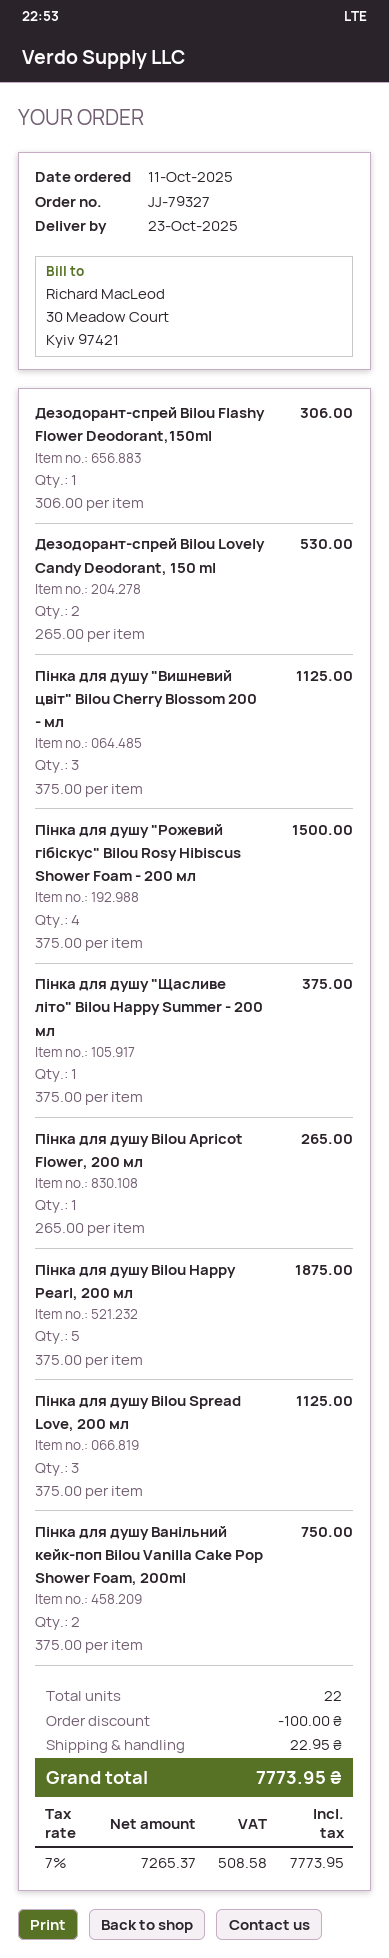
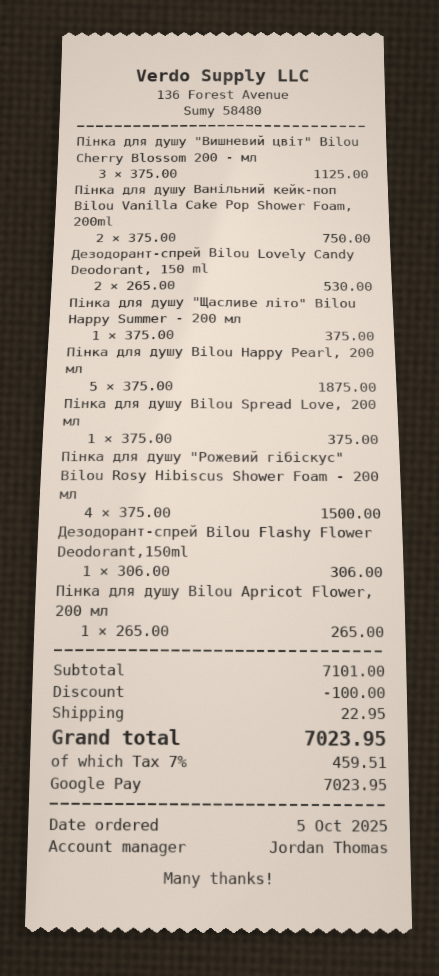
order date: 2025-10-11 -> 2025-10-05
Пінка для душу Bilou Spread Love, 200 мл: 3 x 375.00 = 1125.00 -> 1 x 375.00 = 375.00
tax: 7% = 508.58 -> 7% = 459.51
total: 7773.95 -> 7023.95

